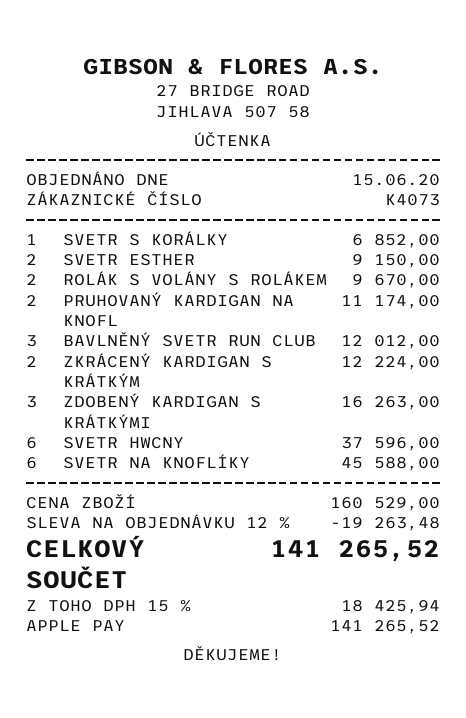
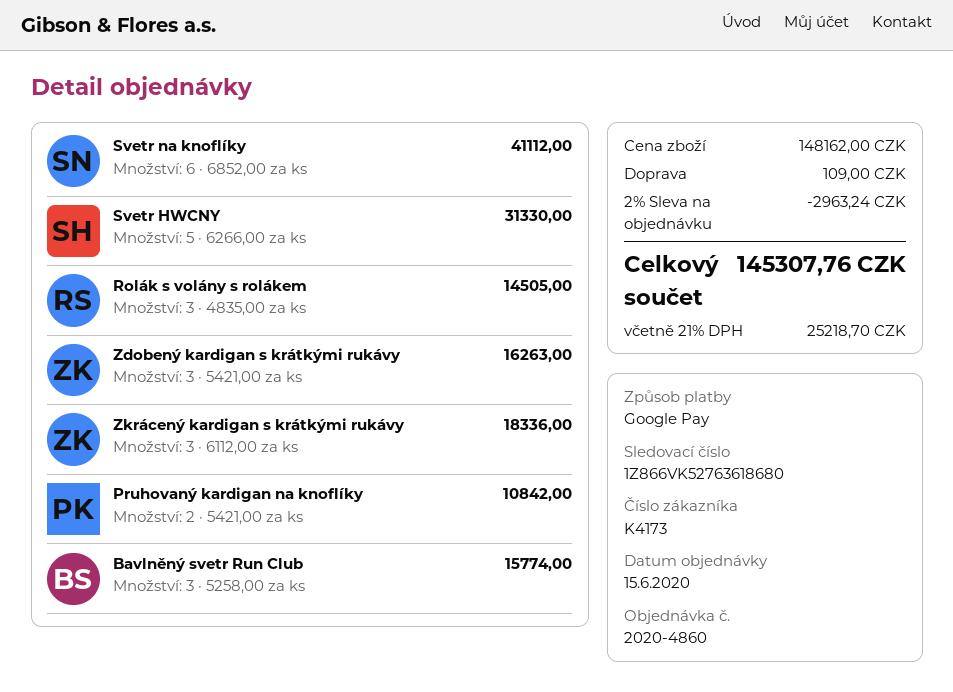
customer number: K4073 -> K4173
payment method: Apple Pay -> Google Pay
SVETR S KORÁLKY: 1 for 6852.00 -> none
SVETR ESTHER: 2 for 9150.00 -> none
ROLÁK S VOLÁNY S ROLÁKEM: 2 for 9670.00 -> 3 for 14505.00
PRUHOVANÝ KARDIGAN NA KNOFL: 2 for 11174.00 -> 2 for 10842.00
BAVLNĚNÝ SVETR RUN CLUB: 3 for 12012.00 -> 3 for 15774.00
ZKRÁCENÝ KARDIGAN S KRÁTKÝM: 2 for 12224.00 -> 3 for 18336.00
SVETR HWCNY: 6 for 37596.00 -> 5 for 31330.00
SVETR NA KNOFLÍKY: 6 for 45588.00 -> 6 for 41112.00
subtotal: 160529.00 -> 148162.00
discount: 12% = 19263.48 -> 2% = 2963.24
shipping: none -> 109.00
tax: 15% = 18425.94 -> 21% = 25218.70
total: 141265.52 -> 145307.76

